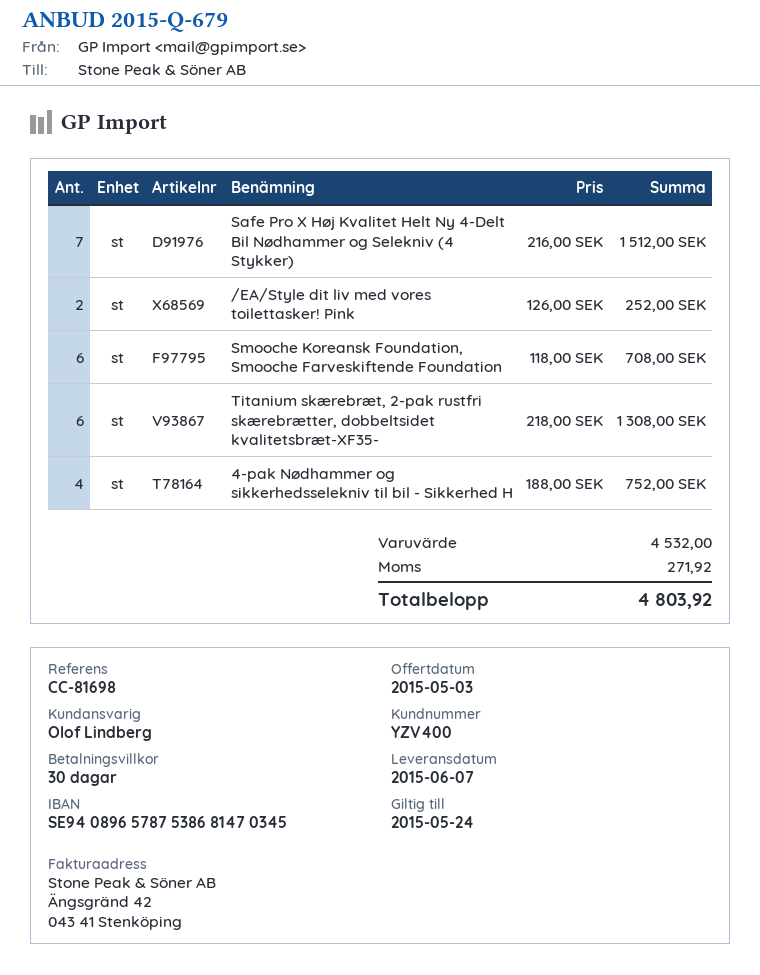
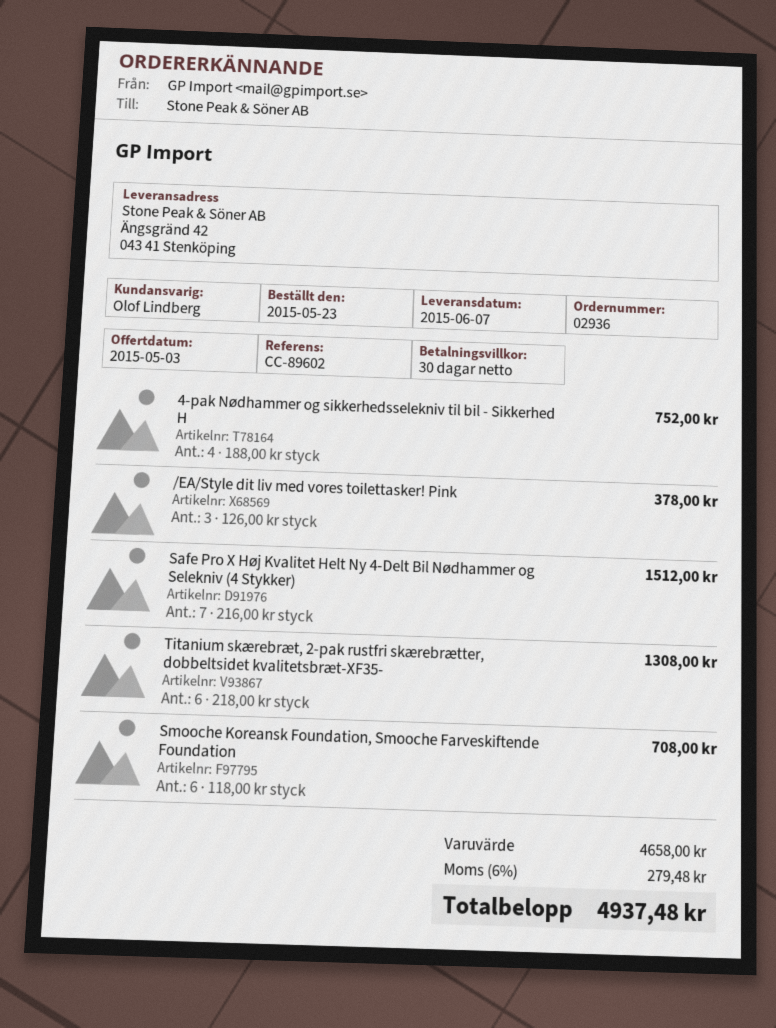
reference: CC-81698 -> CC-89602
/EA/Style dit liv med vores toilettasker! Pink: 2 x 126.00 = 252.00 -> 3 x 126.00 = 378.00
subtotal: 4532.00 -> 4658.00
tax: 271.92 -> 279.48
total: 4803.92 -> 4937.48

